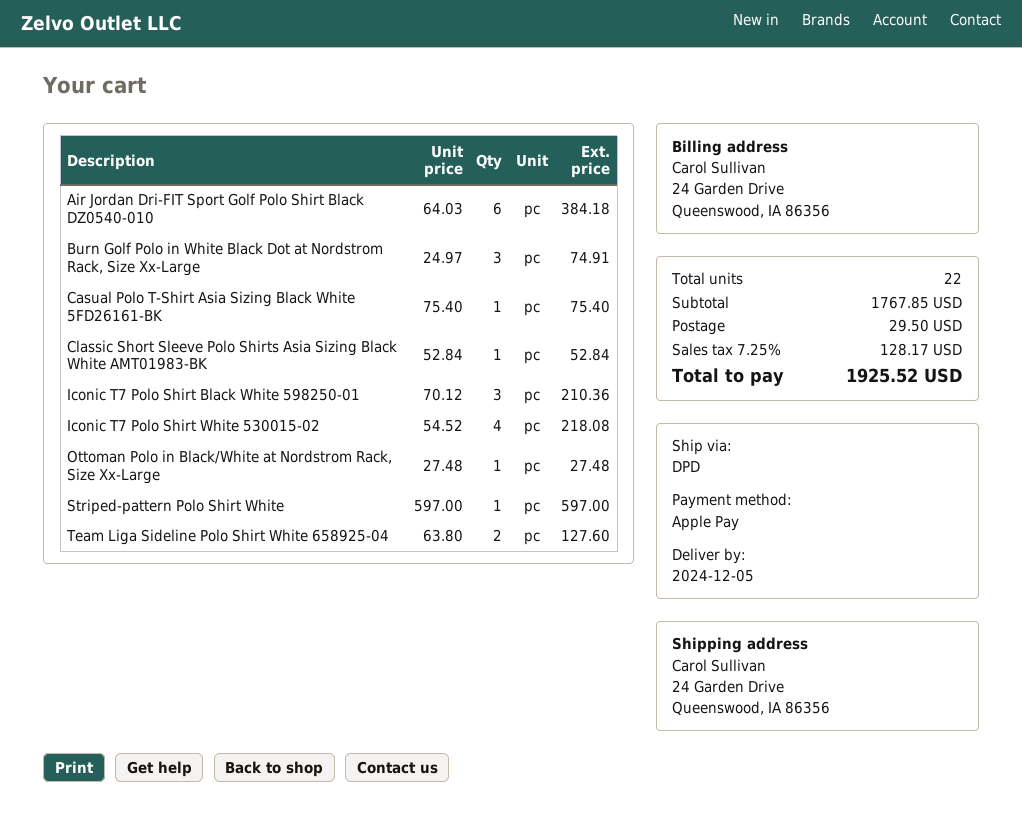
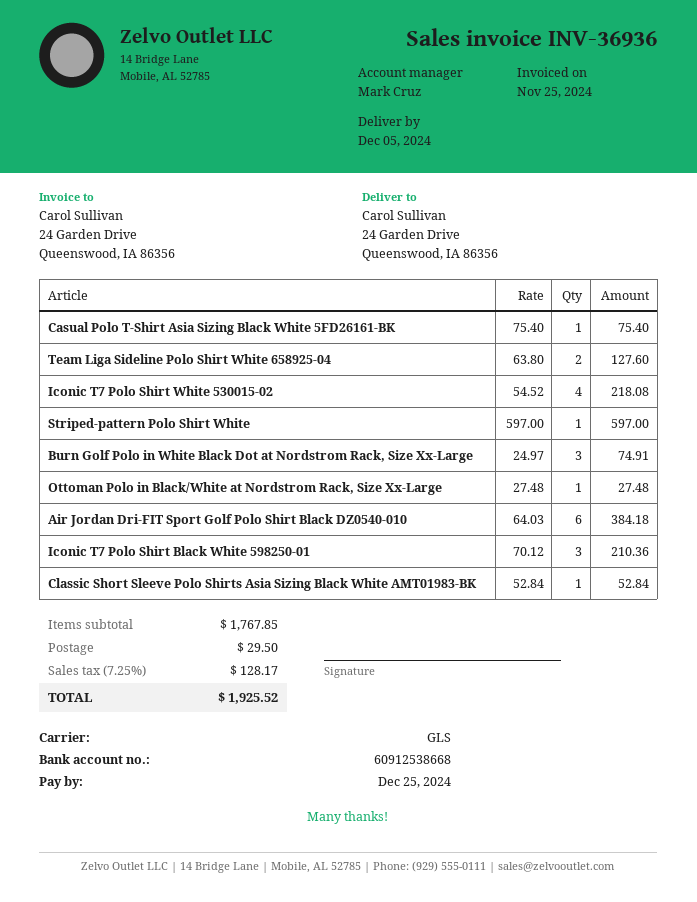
shipping method: DPD -> GLS

